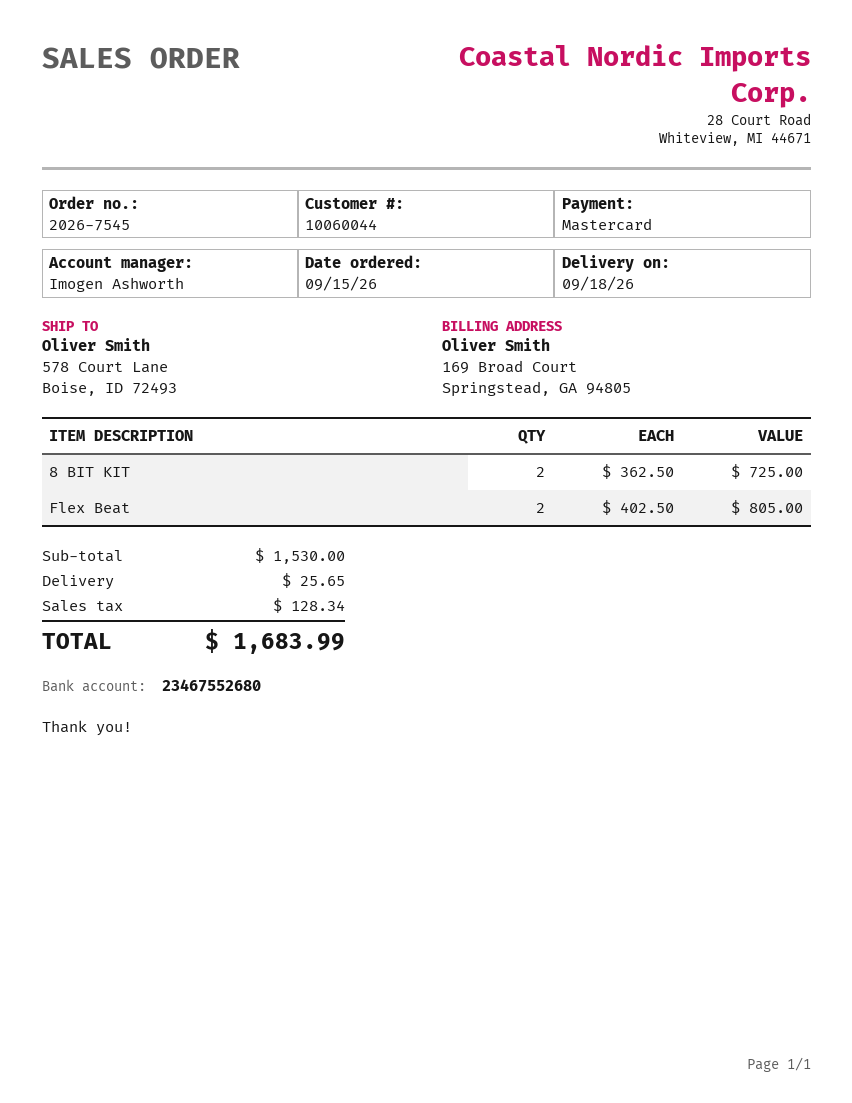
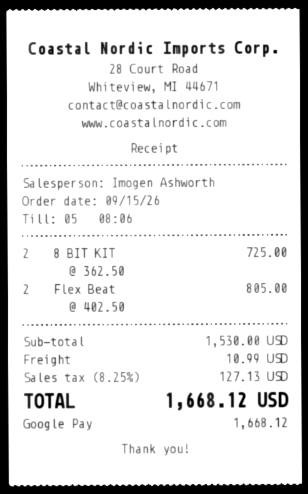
payment method: Mastercard -> Google Pay
shipping: 25.65 -> 10.99
tax: 128.34 -> 127.13
total: 1683.99 -> 1668.12

